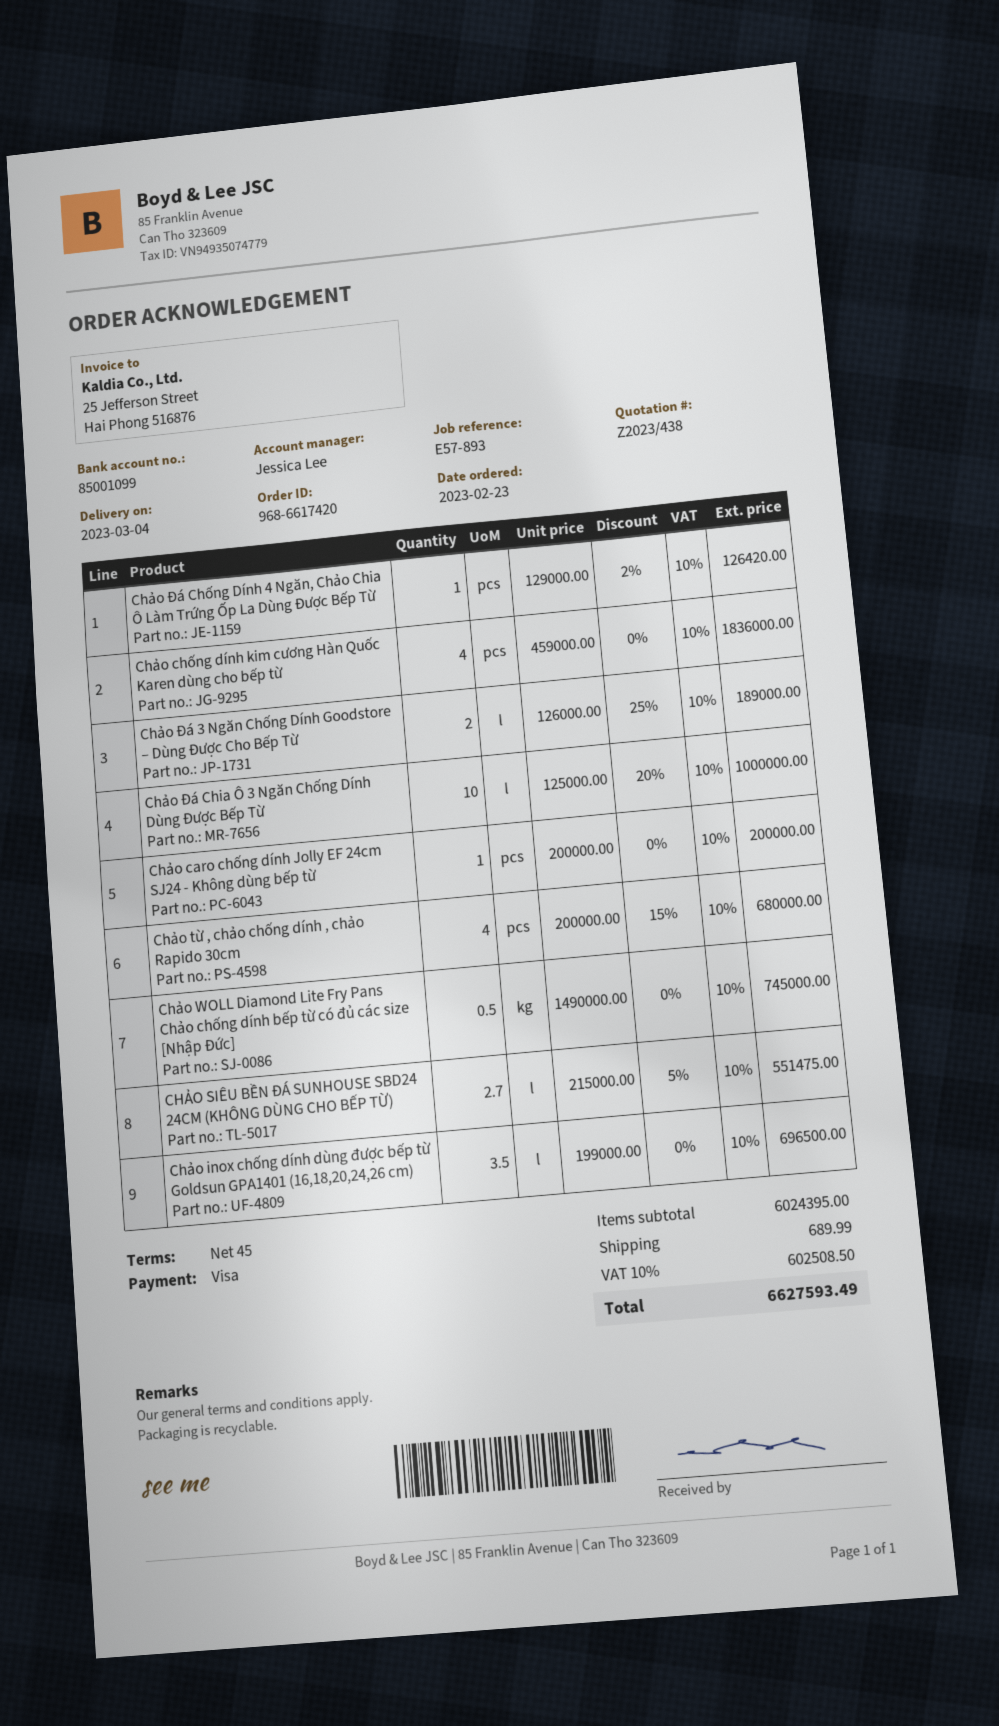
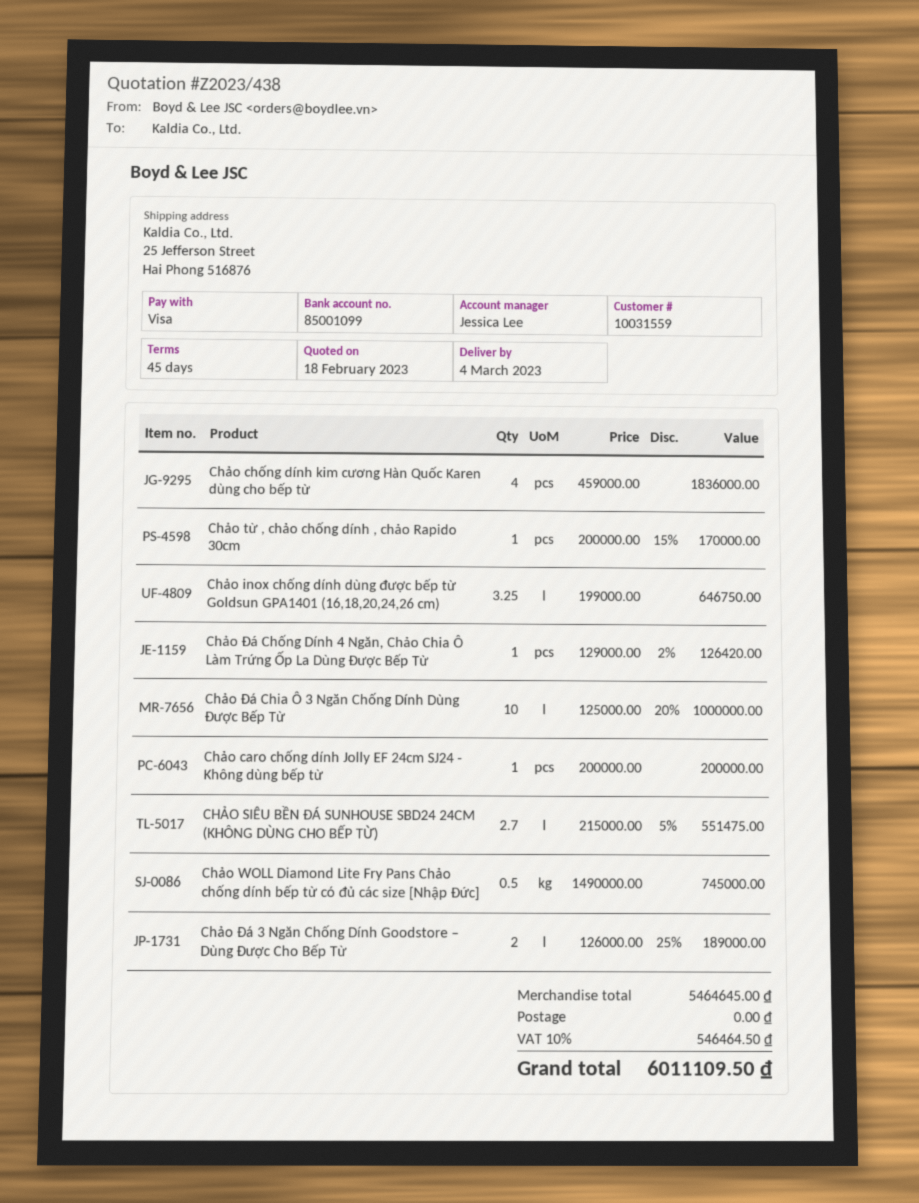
Chảo từ , chảo chống dính , chảo Rapido 30cm: 4 x 200000.00 - 15% = 680000.00 -> 1 x 200000.00 - 15% = 170000.00
Chảo inox chống dính dùng được bếp từ Goldsun GPA1401 (16,18,20,24,26 cm): 3.5 x 199000.00 = 696500.00 -> 3.25 x 199000.00 = 646750.00
subtotal: 6024395.00 -> 5464645.00
shipping: 689.99 -> 0.00
tax: 10% = 602508.50 -> 10% = 546464.50
total: 6627593.49 -> 6011109.50

